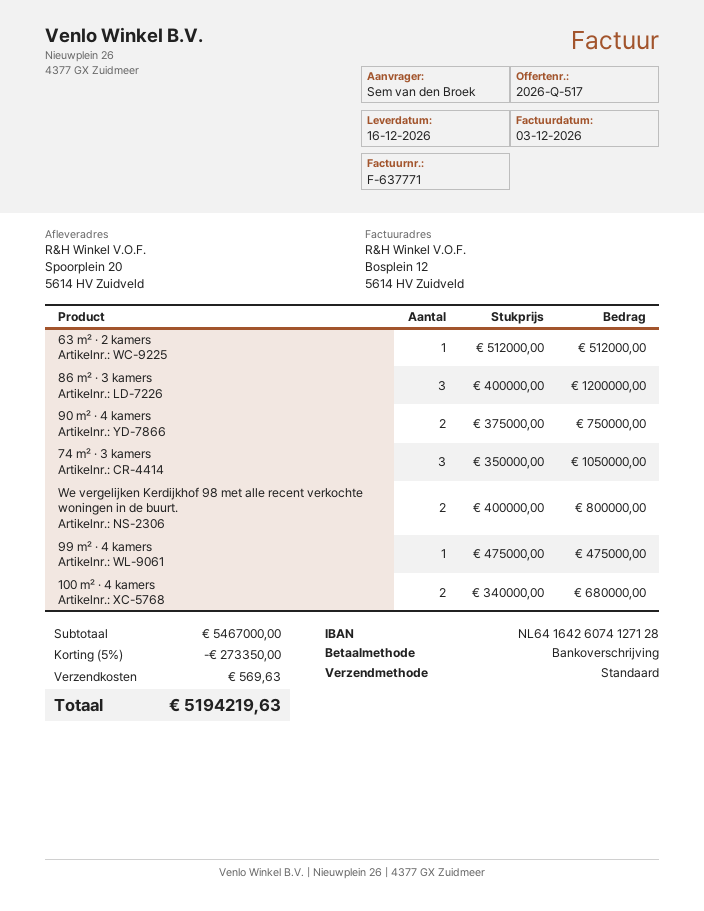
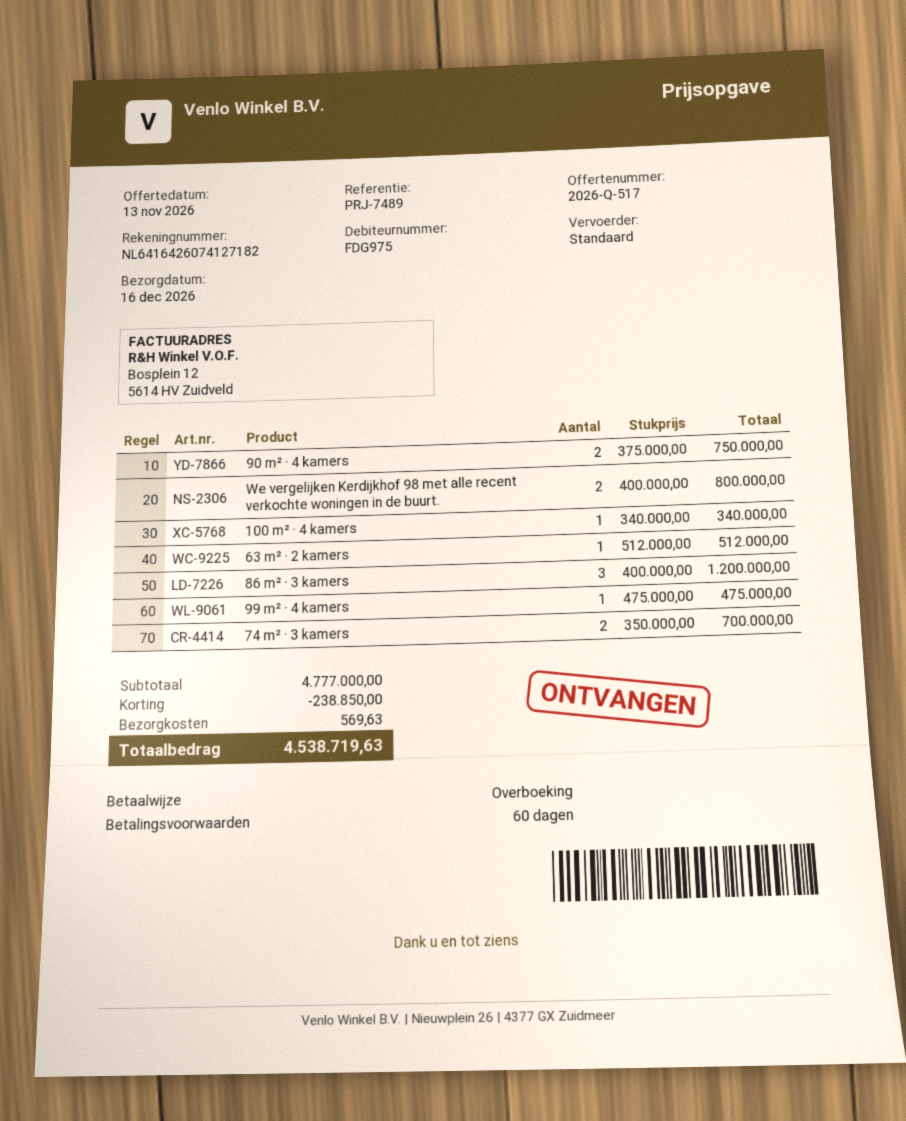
bank account: NL6416426074127128 -> NL6416426074127182
74 m² · 3 kamers: 3 x 350000.00 = 1050000.00 -> 2 x 350000.00 = 700000.00
100 m² · 4 kamers: 2 x 340000.00 = 680000.00 -> 1 x 340000.00 = 340000.00
subtotal: 5467000.00 -> 4777000.00
discount: 273350.00 -> 238850.00
total: 5194219.63 -> 4538719.63

